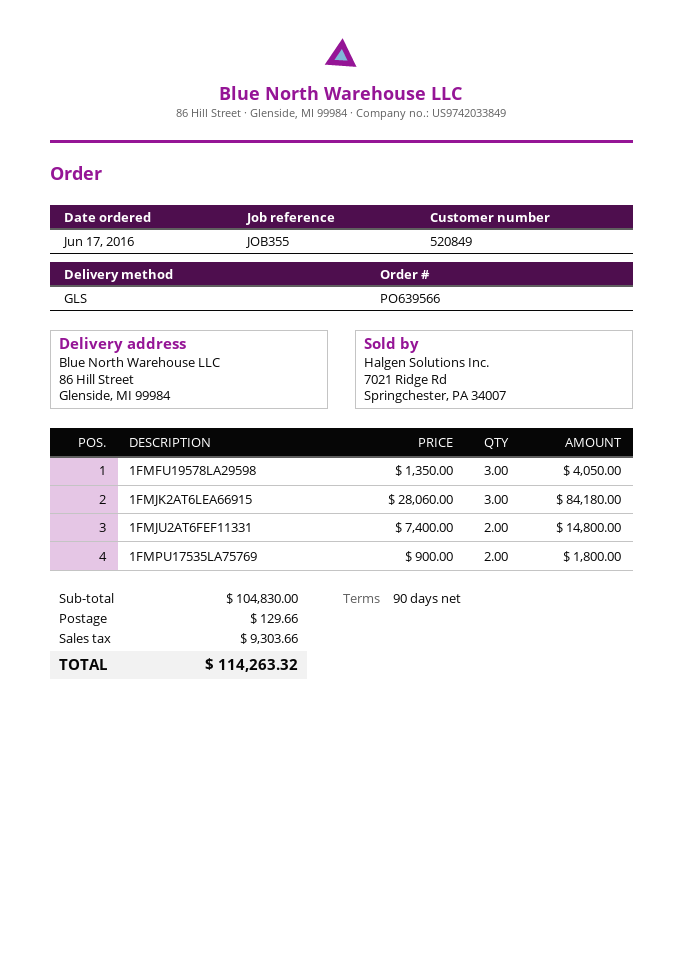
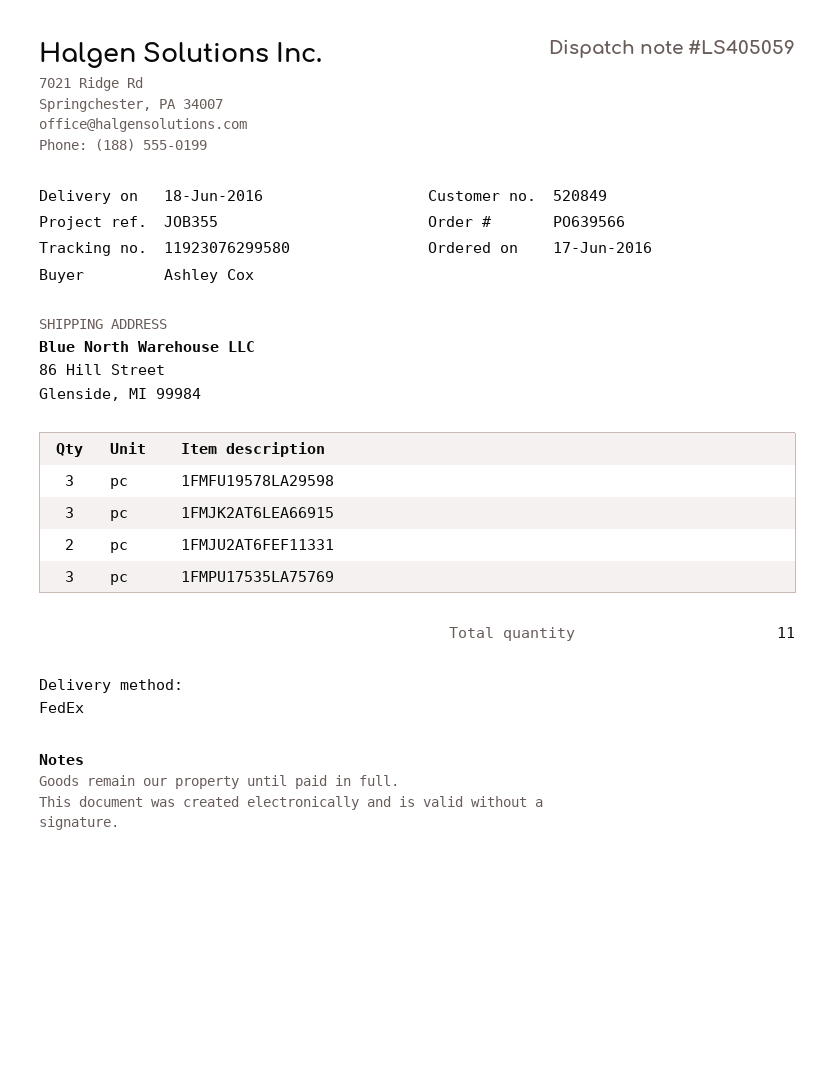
shipping method: GLS -> FedEx
1FMPU17535LA75769: 2 -> 3

